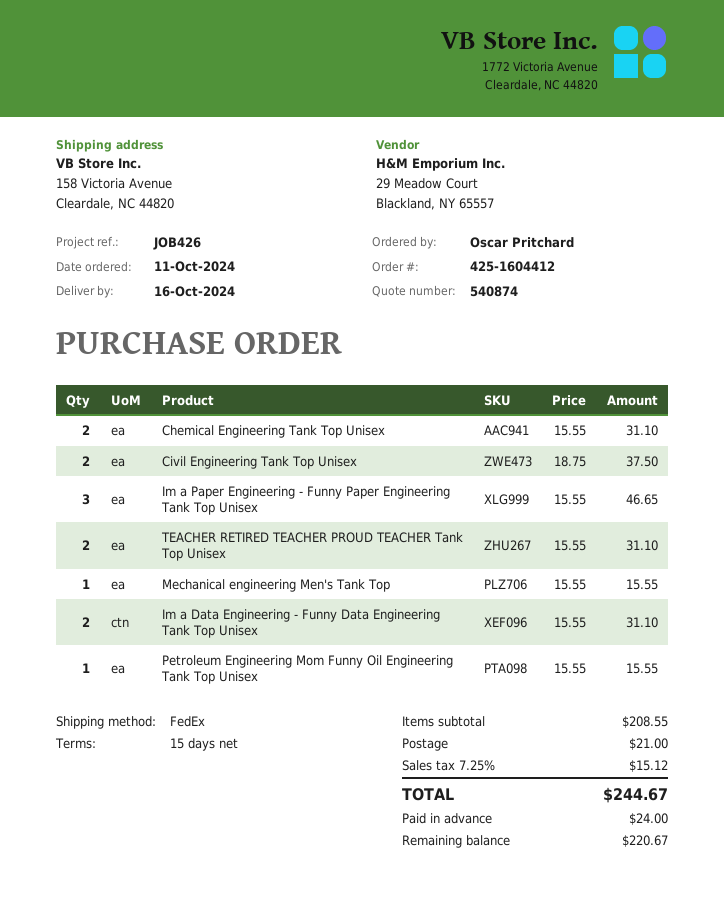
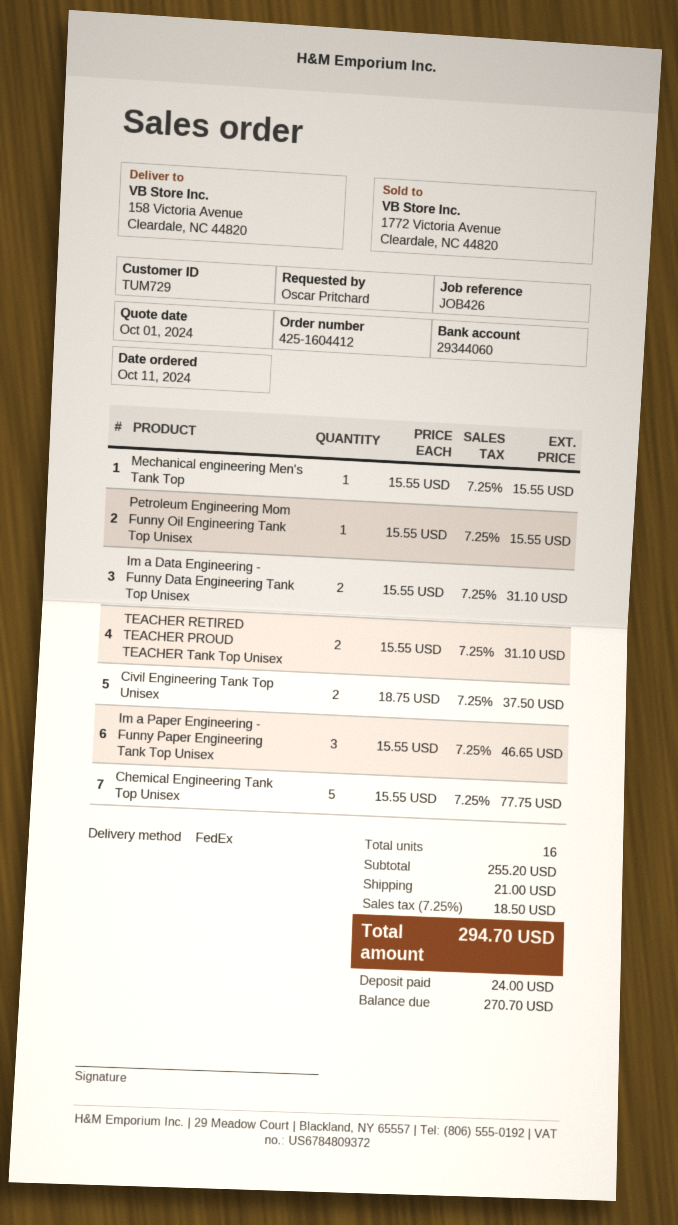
Chemical Engineering Tank Top Unisex: 2 x 15.55 = 31.10 -> 5 x 15.55 = 77.75
subtotal: 208.55 -> 255.20
tax: 7.25% = 15.12 -> 7.25% = 18.50
total: 244.67 -> 294.70
balance: 220.67 -> 270.70

